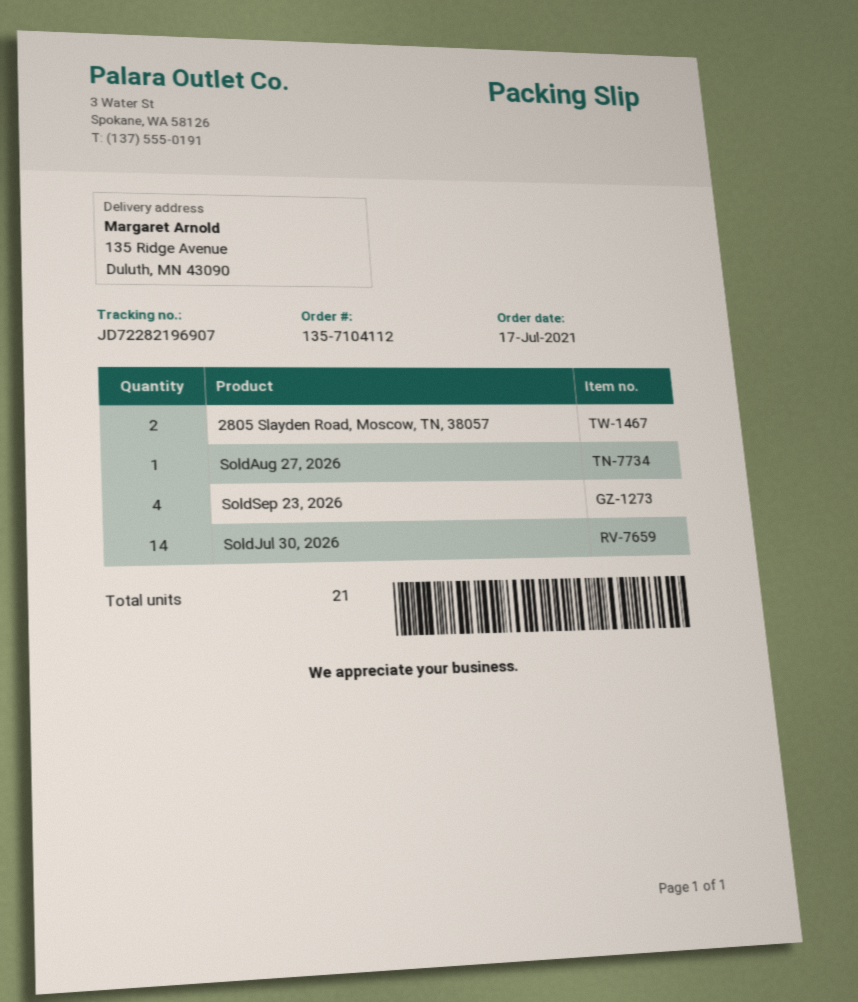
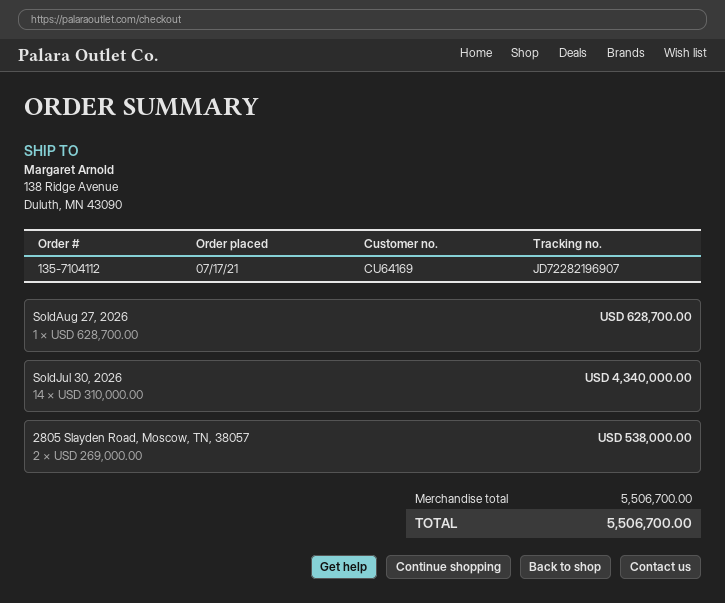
ship to: 135 Ridge Avenue, Duluth, MN 43090 -> 138 Ridge Avenue, Duluth, MN 43090
SoldSep 23, 2026: 4 -> none

